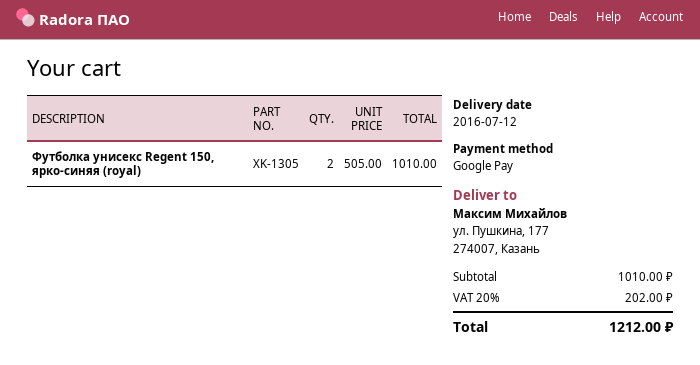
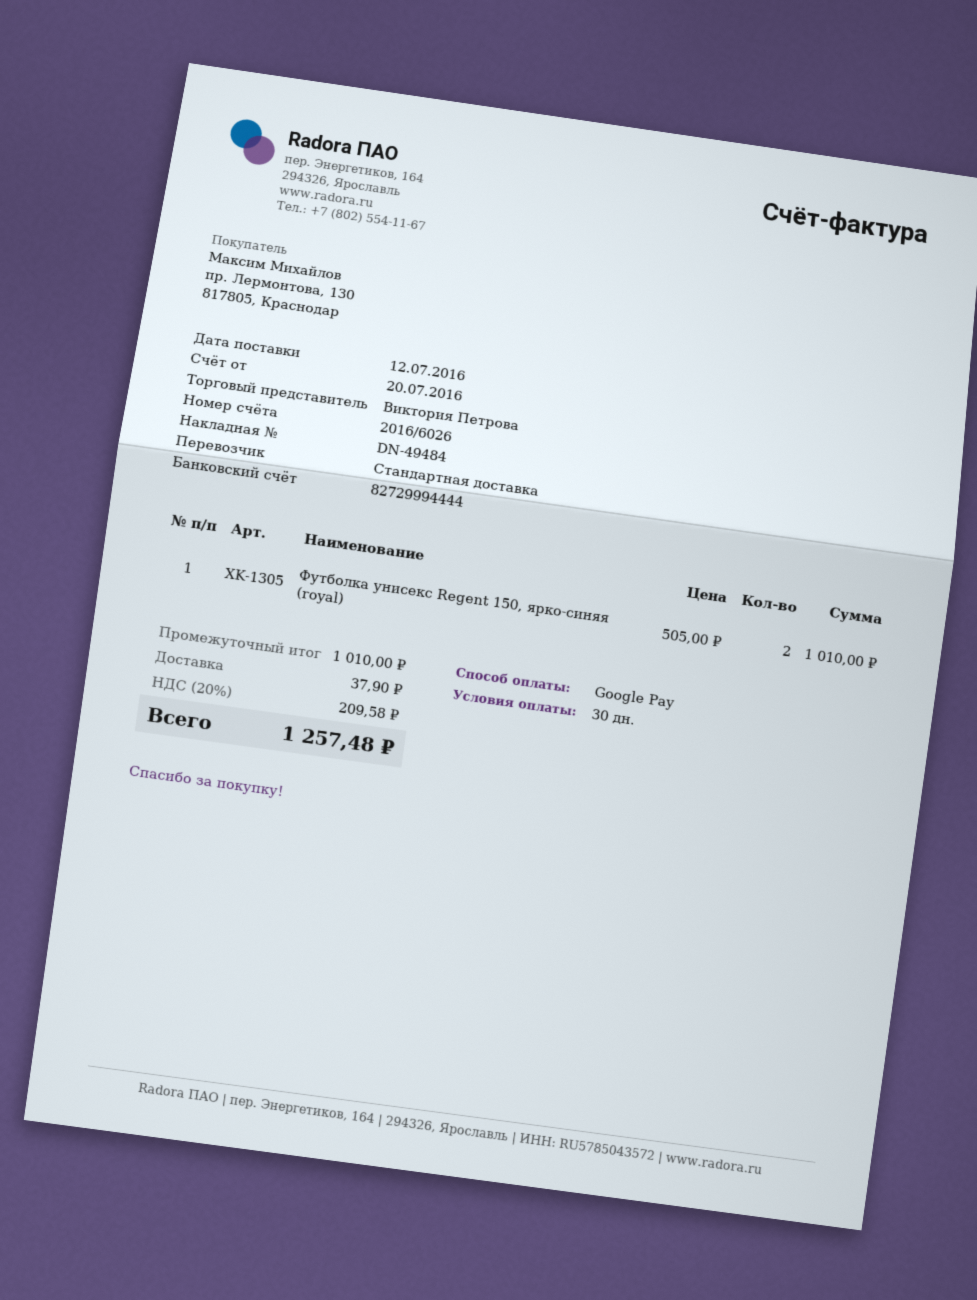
shipping: none -> 37.90
tax: 20% = 202.00 -> 20% = 209.58
total: 1212.00 -> 1257.48

